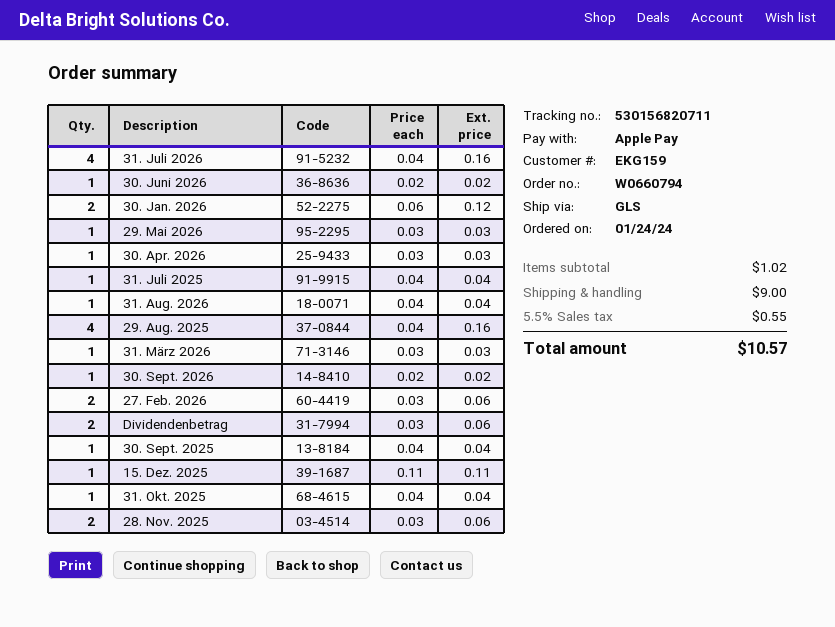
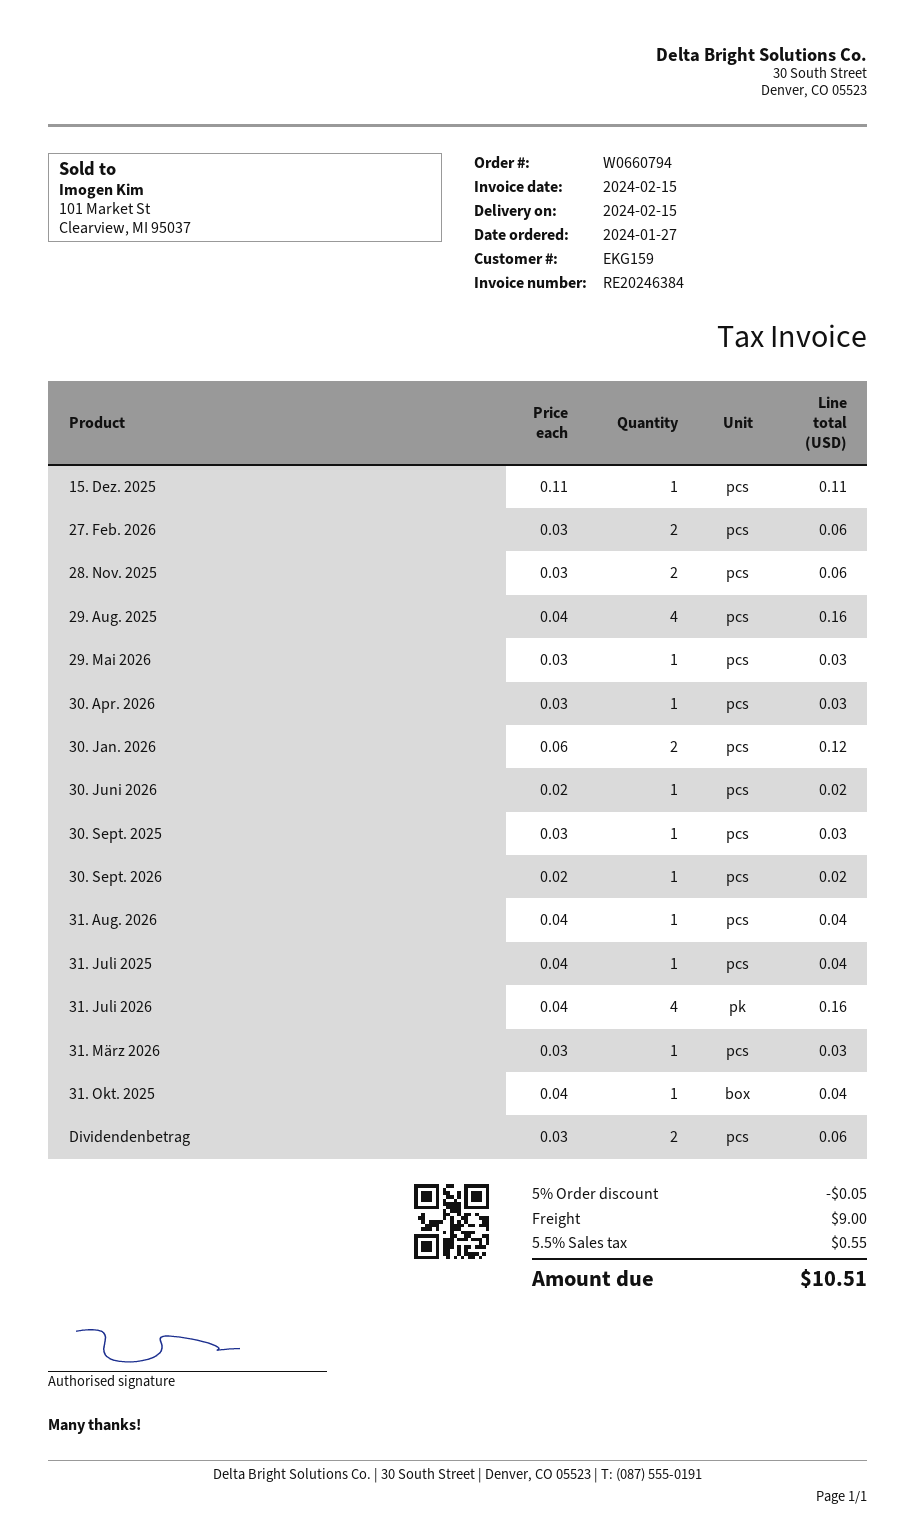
order date: 2024-01-24 -> 2024-01-27
30. Sept. 2025: 1 x 0.04 = 0.04 -> 1 x 0.03 = 0.03
discount: none -> 5% = 0.05
total: 10.57 -> 10.51

